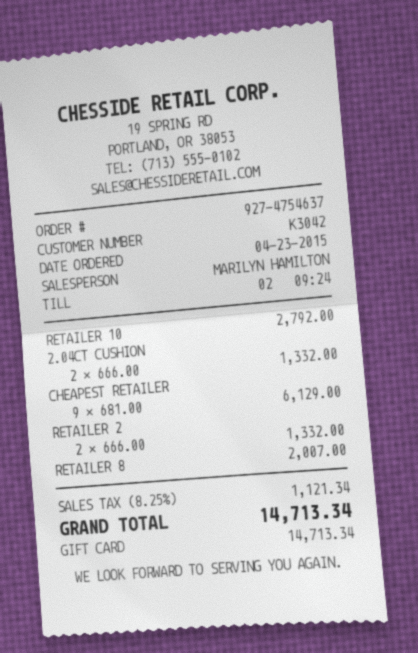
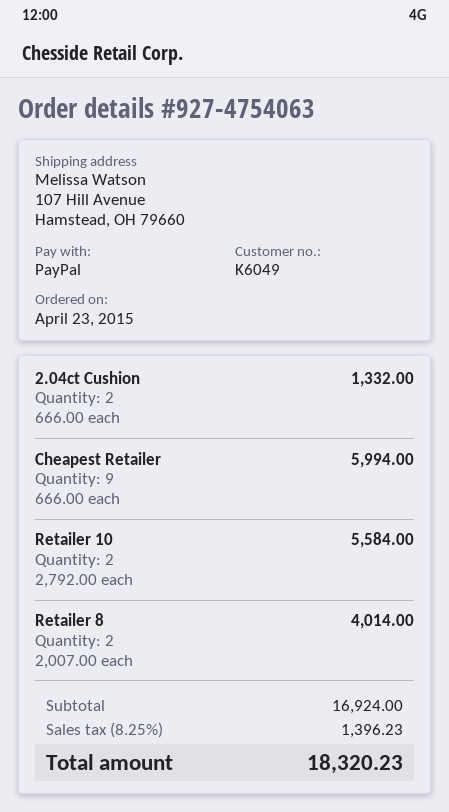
order number: 927-4754637 -> 927-4754063
customer number: K3042 -> K6049
payment method: gift card -> PayPal
RETAILER 10: 1 x 2792.00 = 2792.00 -> 2 x 2792.00 = 5584.00
CHEAPEST RETAILER: 9 x 681.00 = 6129.00 -> 9 x 666.00 = 5994.00
RETAILER 2: 2 x 666.00 = 1332.00 -> none
RETAILER 8: 1 x 2007.00 = 2007.00 -> 2 x 2007.00 = 4014.00
tax: 8.25% = 1121.34 -> 8.25% = 1396.23
total: 14713.34 -> 18320.23

